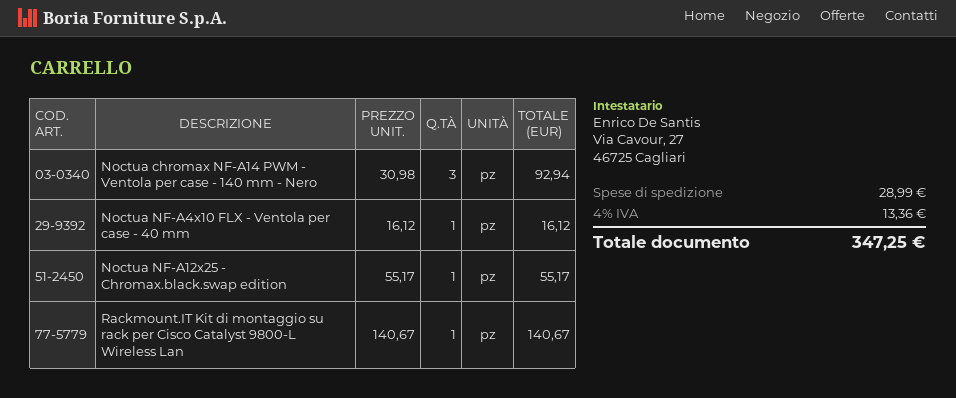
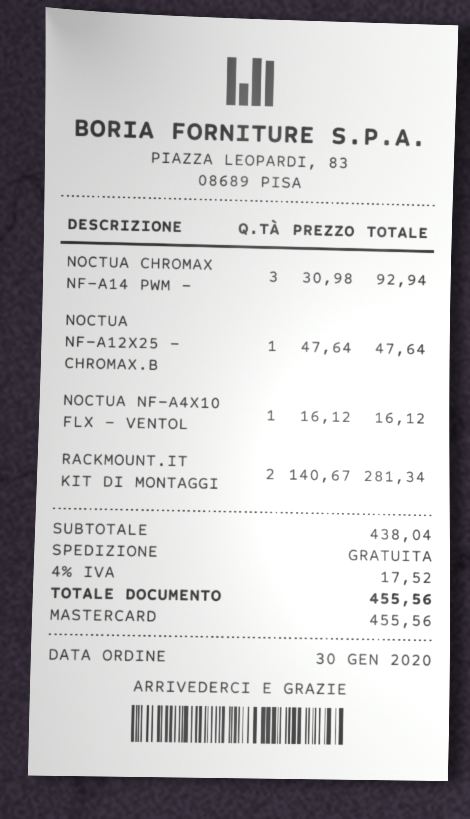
Noctua NF-A12x25 - Chromax.black.swap edition: 1 x 55.17 = 55.17 -> 1 x 47.64 = 47.64
Rackmount.IT Kit di montaggio su rack per Cisco Catalyst 9800-L Wireless Lan: 1 x 140.67 = 140.67 -> 2 x 140.67 = 281.34
shipping: 28.99 -> 0.00
tax: 4% = 13.36 -> 4% = 17.52
total: 347.25 -> 455.56

